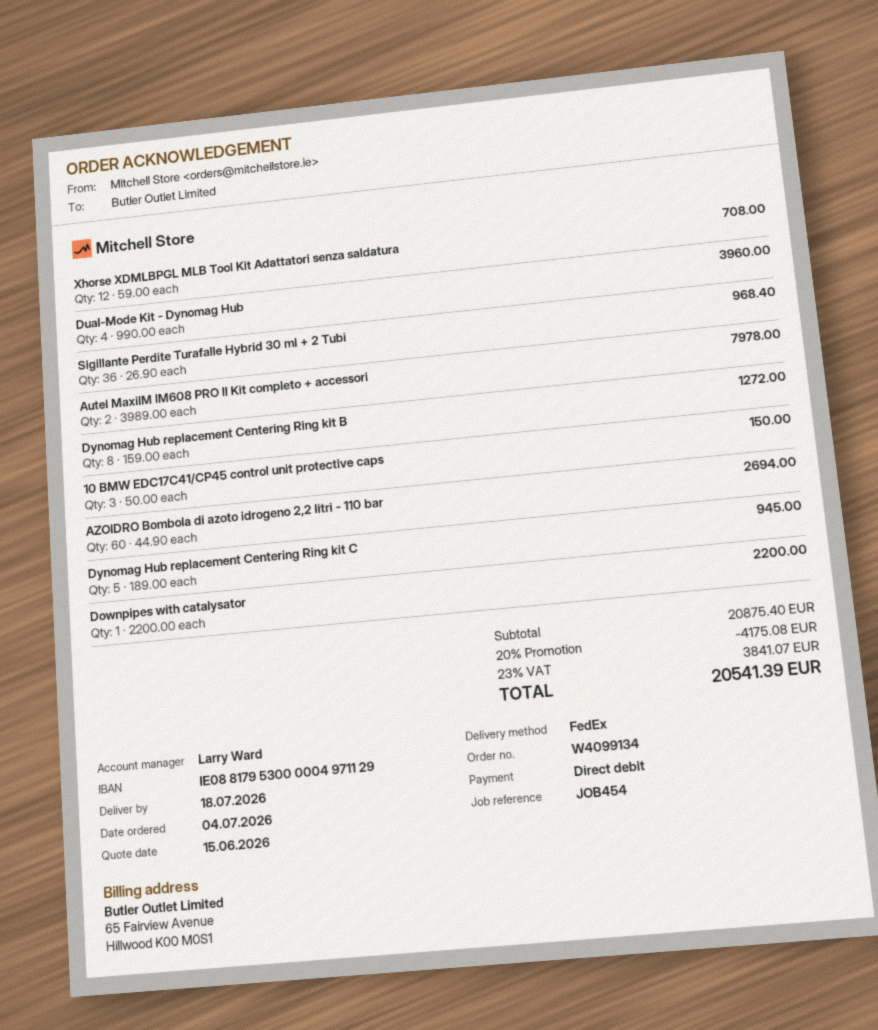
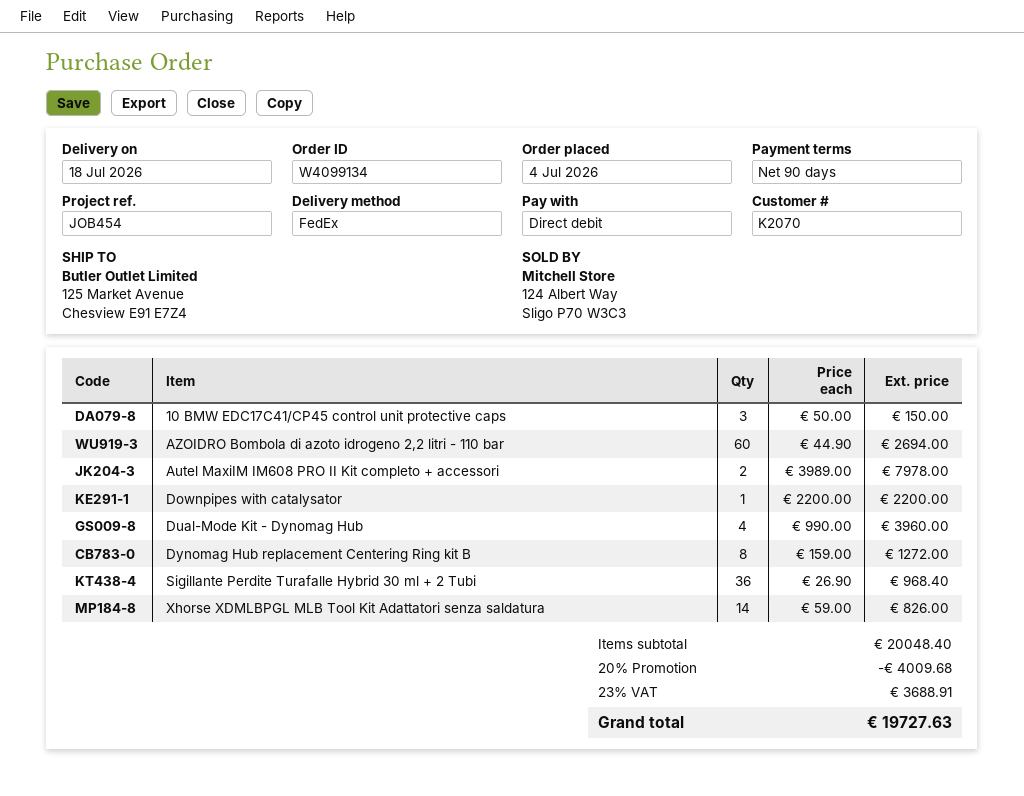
Xhorse XDMLBPGL MLB Tool Kit Adattatori senza saldatura: 12 x 59.00 = 708.00 -> 14 x 59.00 = 826.00
Dynomag Hub replacement Centering Ring kit C: 5 x 189.00 = 945.00 -> none
subtotal: 20875.40 -> 20048.40
discount: 20% = 4175.08 -> 20% = 4009.68
tax: 23% = 3841.07 -> 23% = 3688.91
total: 20541.39 -> 19727.63

